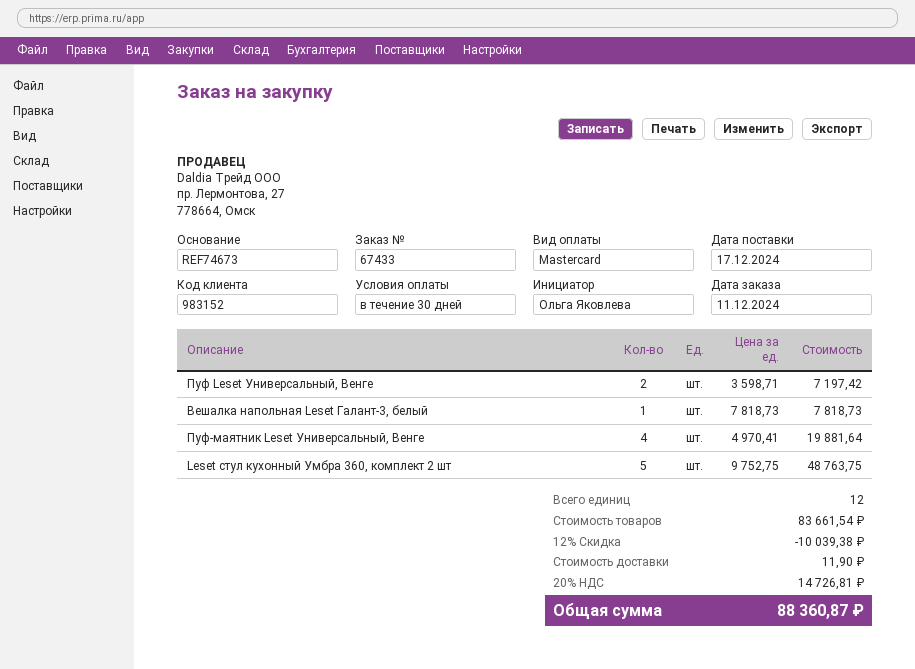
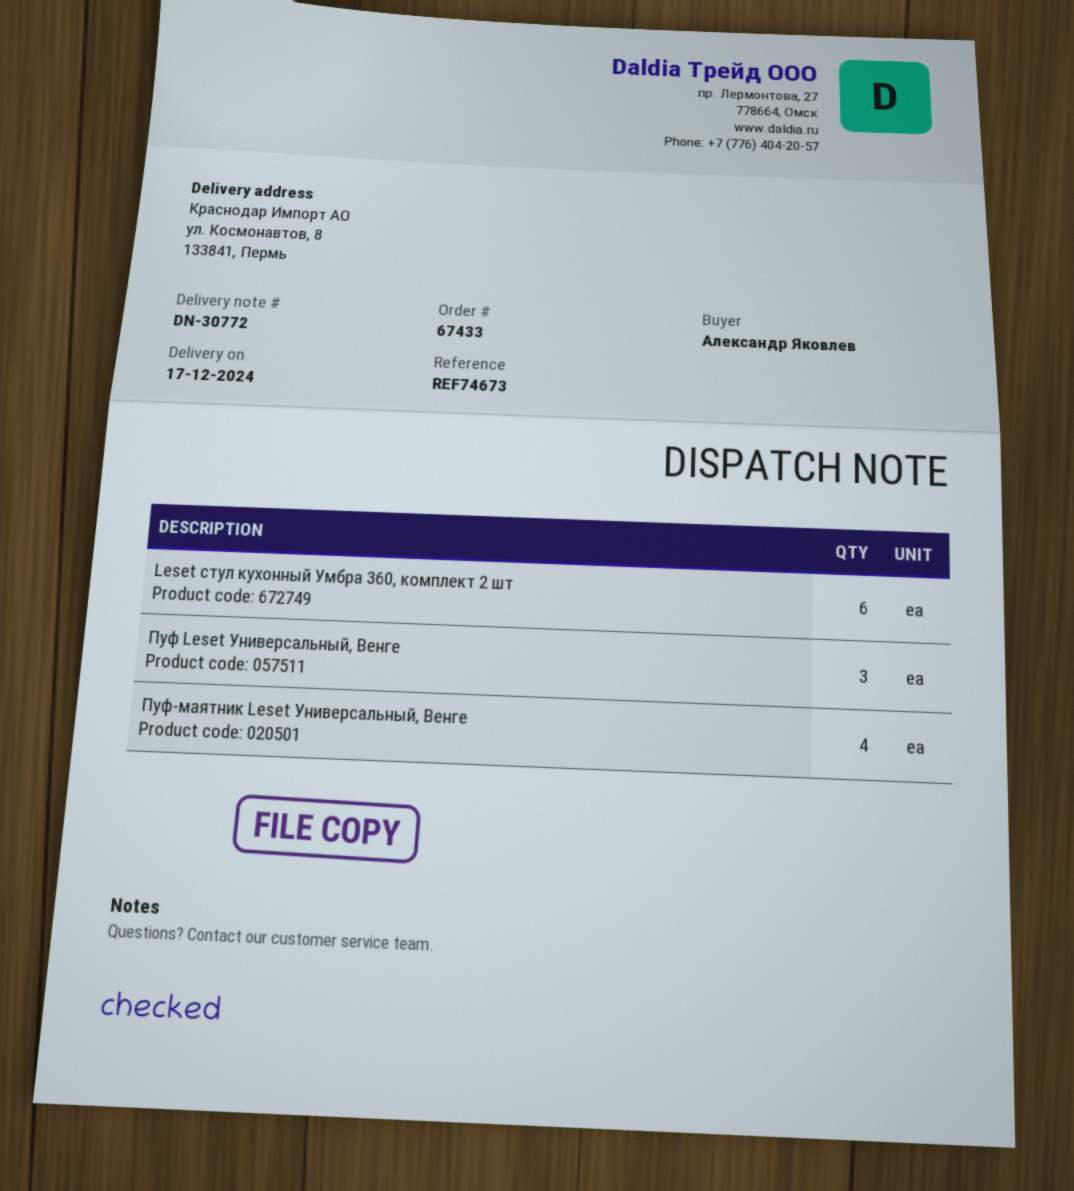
ordered by: Ольга Яковлева -> Александр Яковлев
Пуф Leset Универсальный, Венге: 2 -> 3
Вешалка напольная Leset Галант-3, белый: 1 -> none
Leset стул кухонный Умбра 360, комплект 2 шт: 5 -> 6

